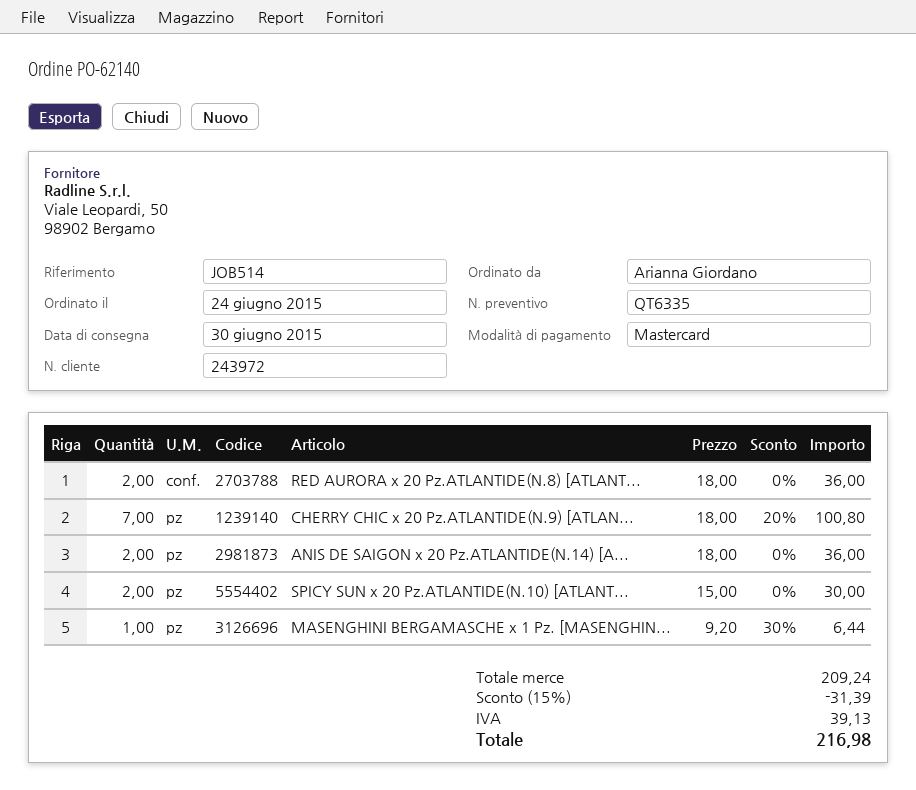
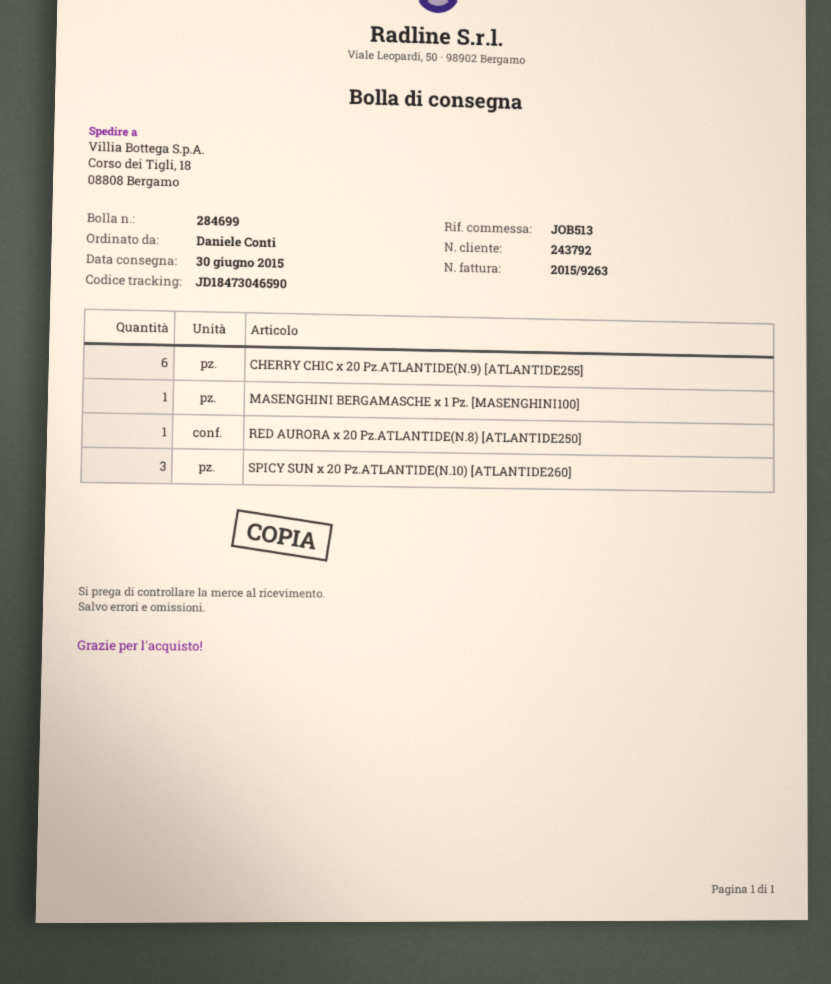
customer number: 243972 -> 243792
reference: JOB514 -> JOB513
ordered by: Arianna Giordano -> Daniele Conti
RED AURORA x 20 Pz.ATLANTIDE(N.8) [ATLANT...: 2 -> 1
CHERRY CHIC x 20 Pz.ATLANTIDE(N.9) [ATLAN...: 7 -> 6
ANIS DE SAIGON x 20 Pz.ATLANTIDE(N.14) [A...: 2 -> none
SPICY SUN x 20 Pz.ATLANTIDE(N.10) [ATLANT...: 2 -> 3

